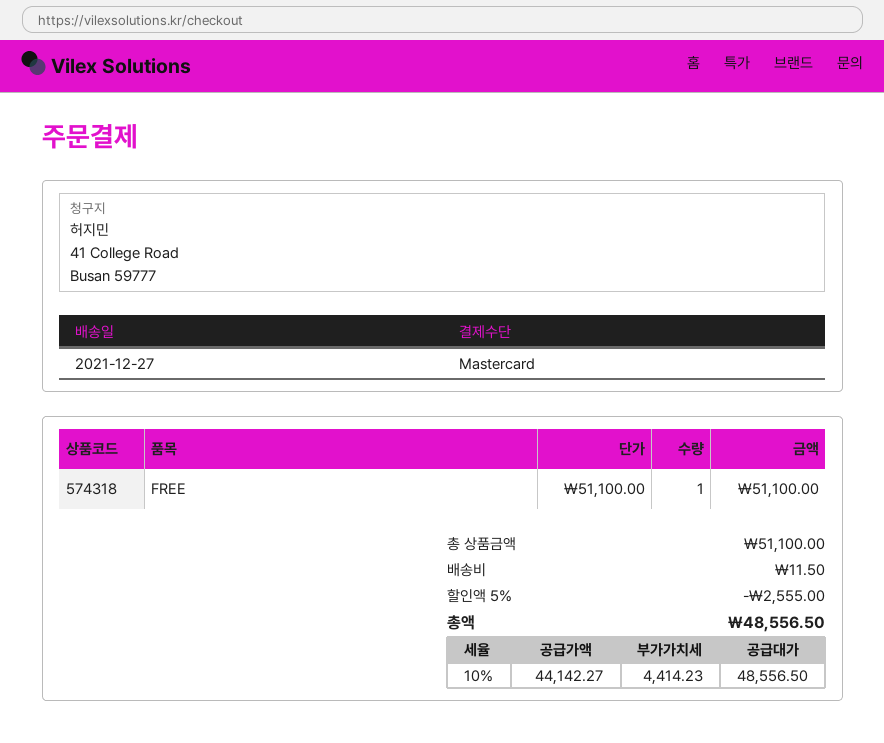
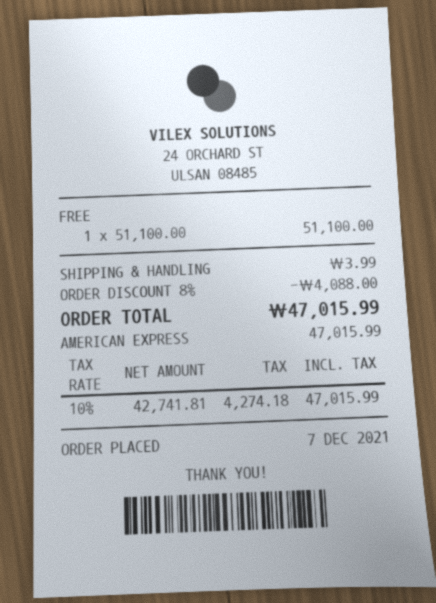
payment method: Mastercard -> American Express
discount: 5% = 2555.00 -> 8% = 4088.00
shipping: 11.50 -> 3.99
net: 44142.27 -> 42741.81
tax: 10% = 4414.23 -> 10% = 4274.18
total: 48556.50 -> 47015.99

